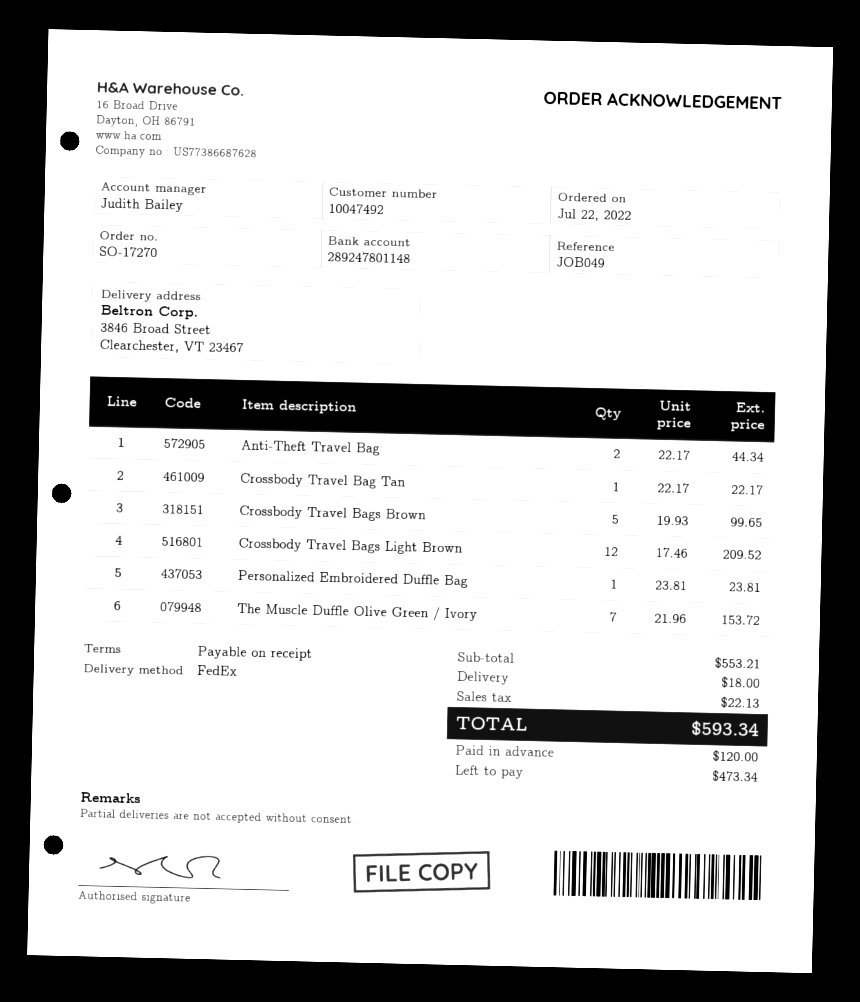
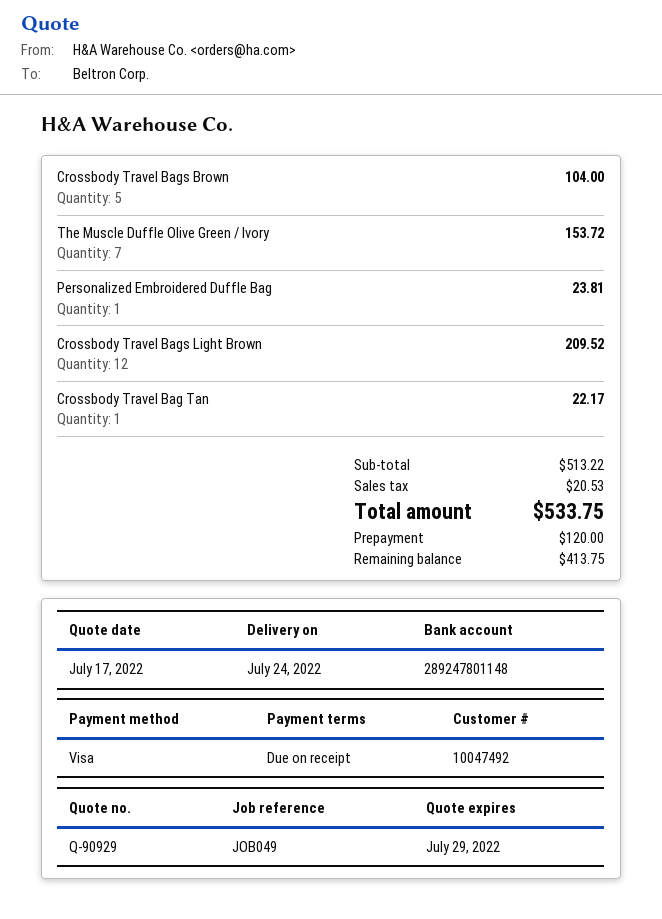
Anti-Theft Travel Bag: 2 for 44.34 -> none
Crossbody Travel Bags Brown: 5 for 99.65 -> 5 for 104.00
subtotal: 553.21 -> 513.22
shipping: 18.00 -> none
tax: 22.13 -> 20.53
total: 593.34 -> 533.75
balance: 473.34 -> 413.75

